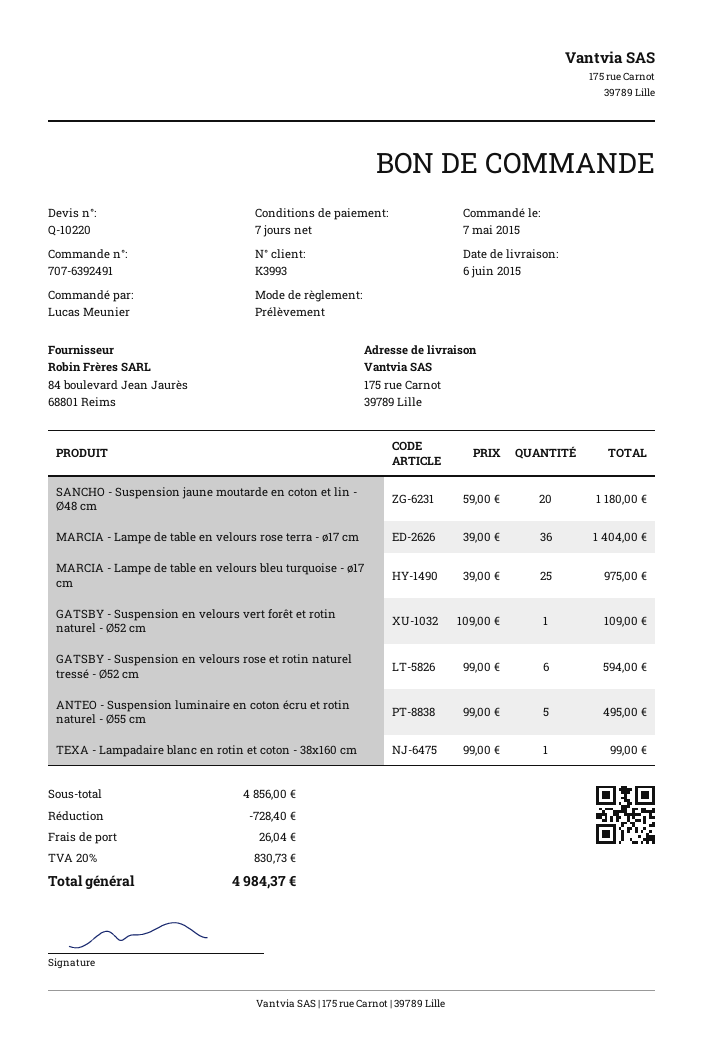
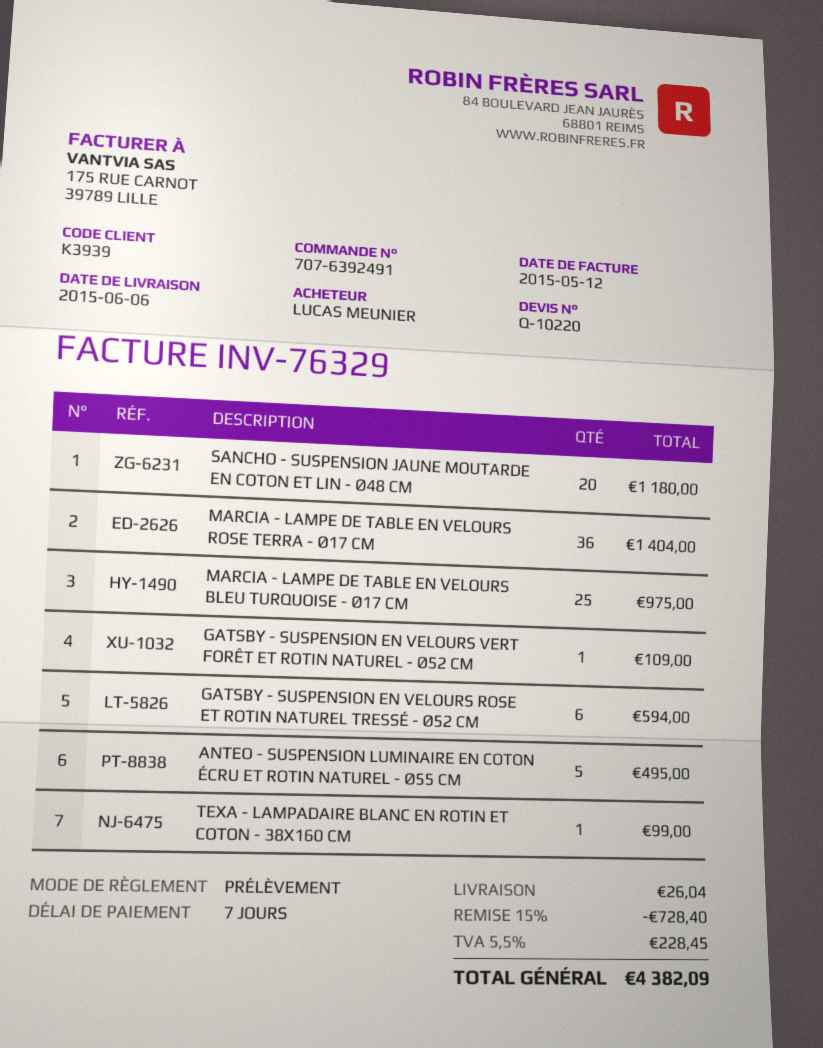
customer number: K3993 -> K3939
tax: 20% = 830.73 -> 5.5% = 228.45
total: 4984.37 -> 4382.09

